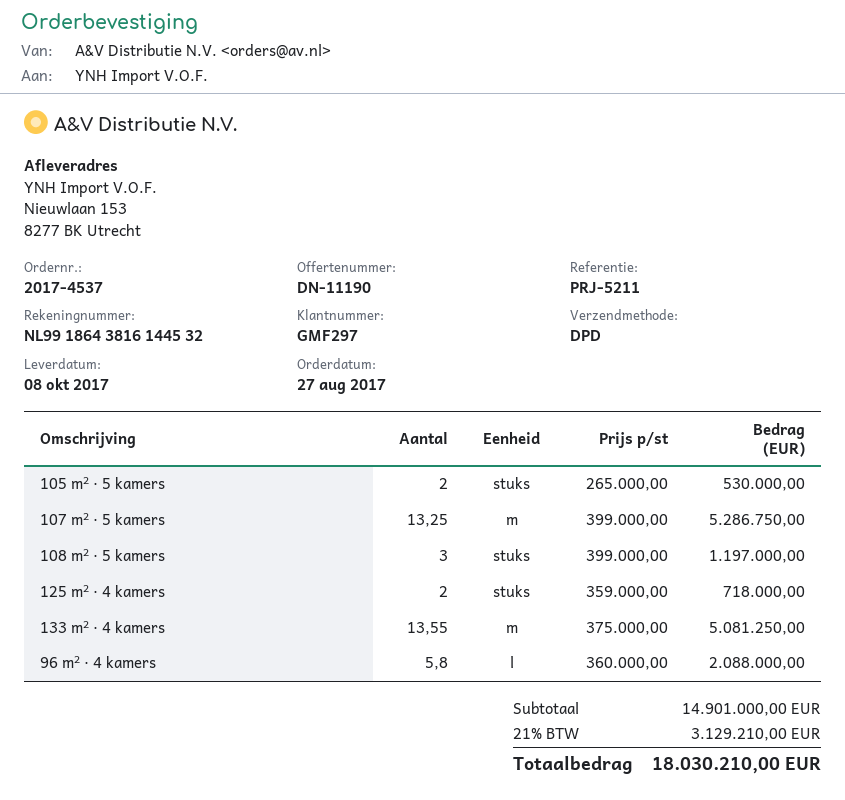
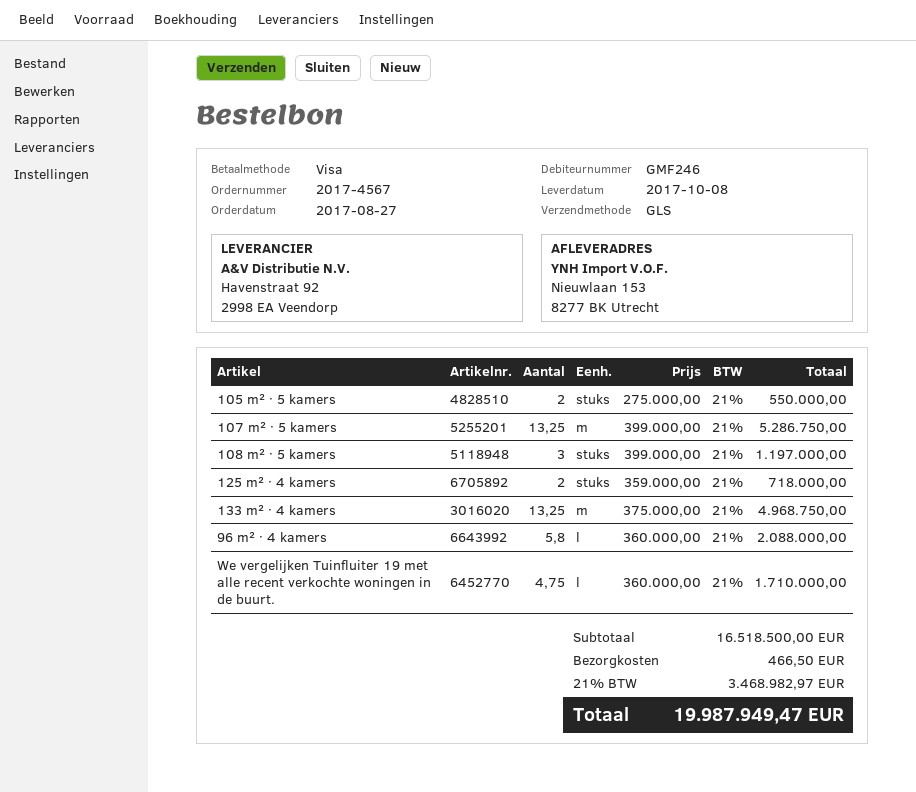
order number: 2017-4537 -> 2017-4567
customer number: GMF297 -> GMF246
shipping method: DPD -> GLS
105 m² · 5 kamers: 2 x 265000.00 = 530000.00 -> 2 x 275000.00 = 550000.00
133 m² · 4 kamers: 13.55 x 375000.00 = 5081250.00 -> 13.25 x 375000.00 = 4968750.00
We vergelijken Tuinfluiter 19 met alle recent verkochte woningen in de buurt.: none -> 4.75 x 360000.00 = 1710000.00
subtotal: 14901000.00 -> 16518500.00
shipping: none -> 466.50
tax: 21% = 3129210.00 -> 21% = 3468982.97
total: 18030210.00 -> 19987949.47

